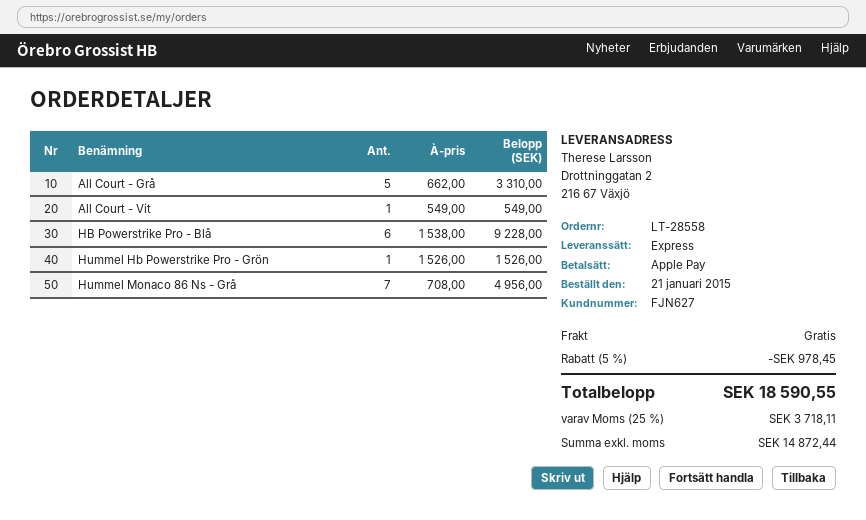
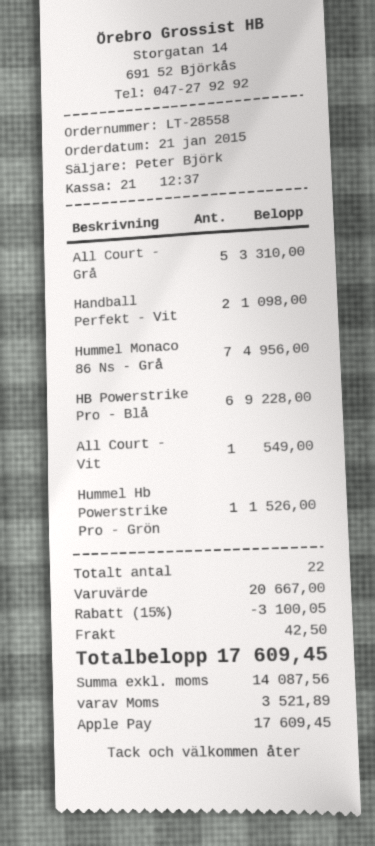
Handball Perfekt - Vit: none -> 2 for 1098.00
discount: 5% = 978.45 -> 15% = 3100.05
shipping: 0.00 -> 42.50
net: 14872.44 -> 14087.56
tax: 3718.11 -> 3521.89
total: 18590.55 -> 17609.45

